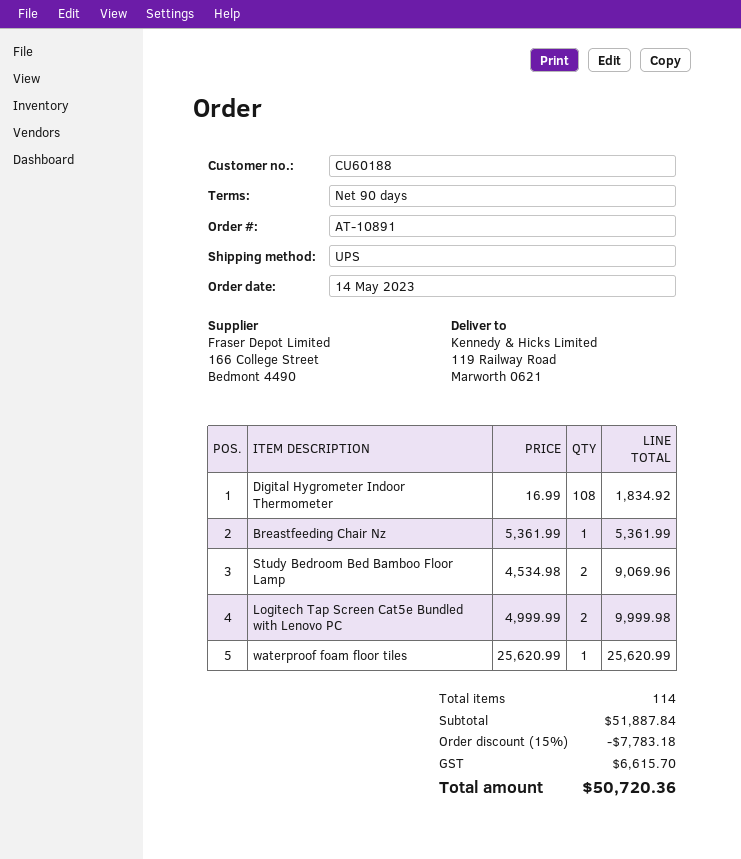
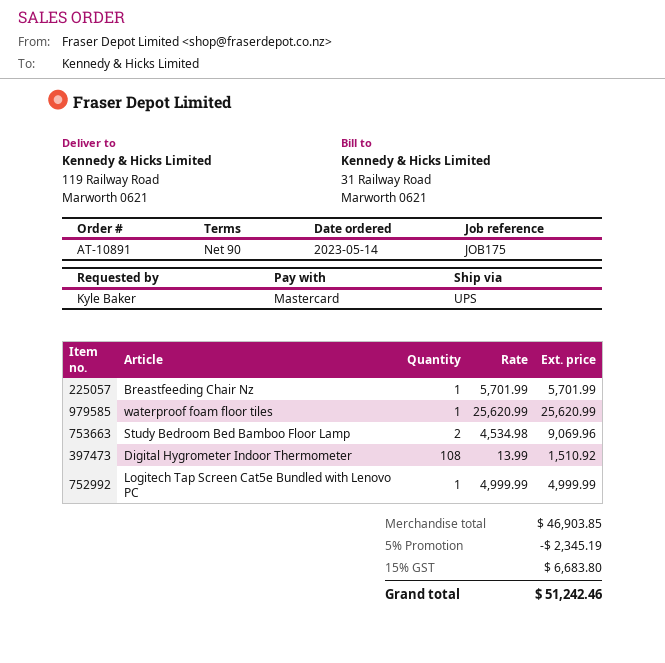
Digital Hygrometer Indoor Thermometer: 108 x 16.99 = 1834.92 -> 108 x 13.99 = 1510.92
Breastfeeding Chair Nz: 1 x 5361.99 = 5361.99 -> 1 x 5701.99 = 5701.99
Logitech Tap Screen Cat5e Bundled with Lenovo PC: 2 x 4999.99 = 9999.98 -> 1 x 4999.99 = 4999.99
subtotal: 51887.84 -> 46903.85
discount: 15% = 7783.18 -> 5% = 2345.19
tax: 6615.70 -> 6683.80
total: 50720.36 -> 51242.46

